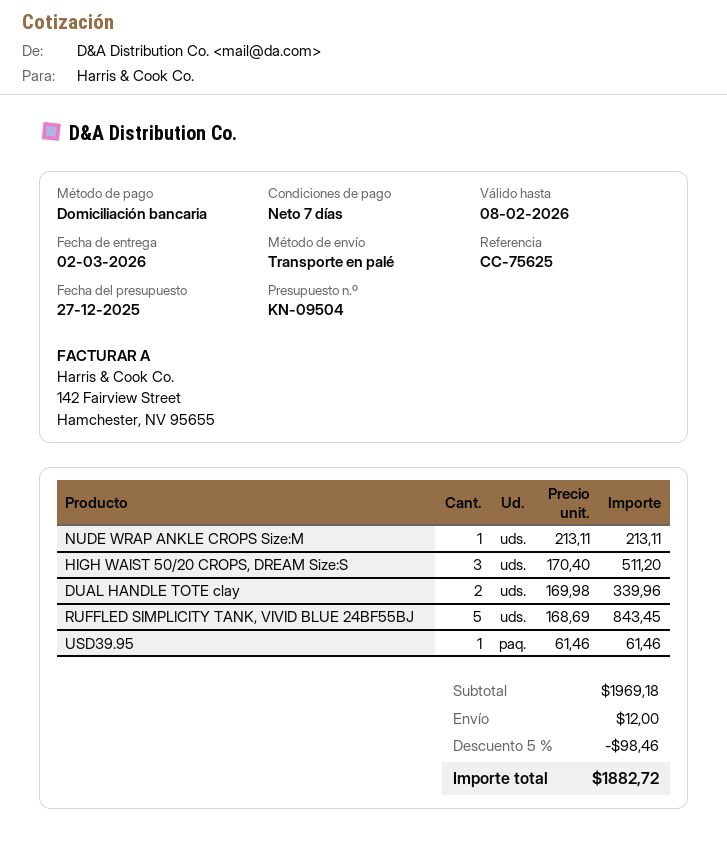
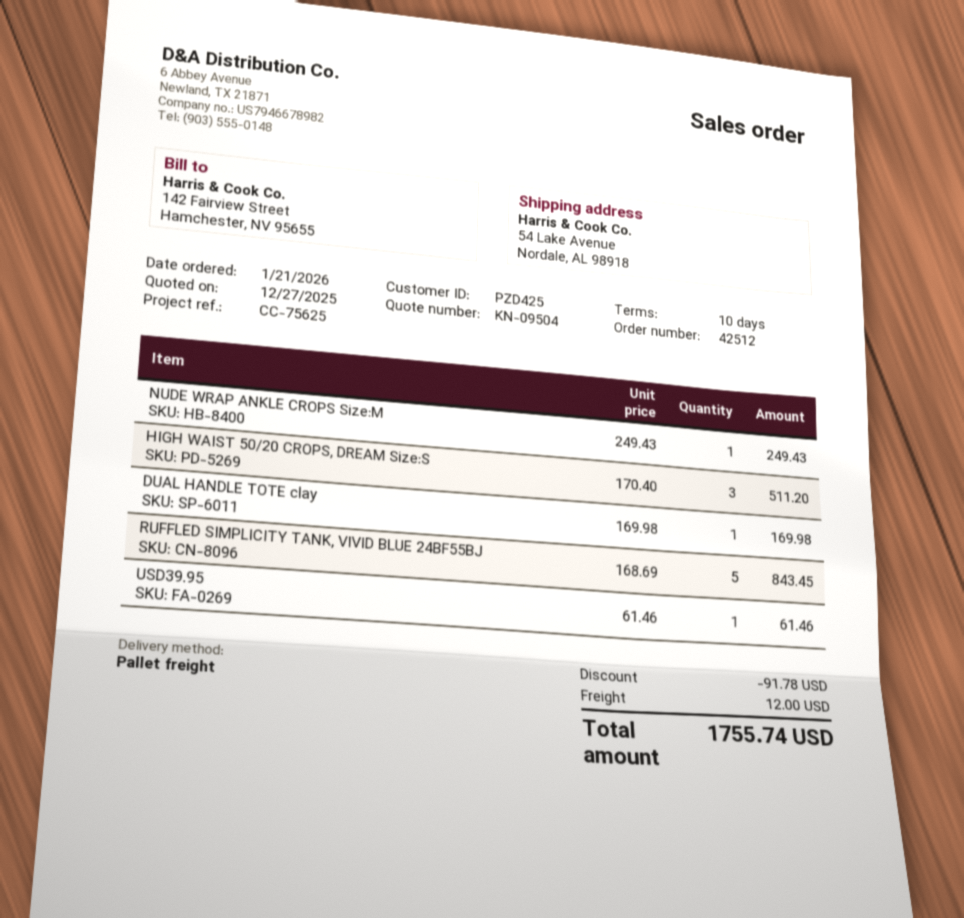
payment terms: 7 days -> 10 days
NUDE WRAP ANKLE CROPS Size:M: 1 x 213.11 = 213.11 -> 1 x 249.43 = 249.43
DUAL HANDLE TOTE clay: 2 x 169.98 = 339.96 -> 1 x 169.98 = 169.98
discount: 98.46 -> 91.78
total: 1882.72 -> 1755.74

